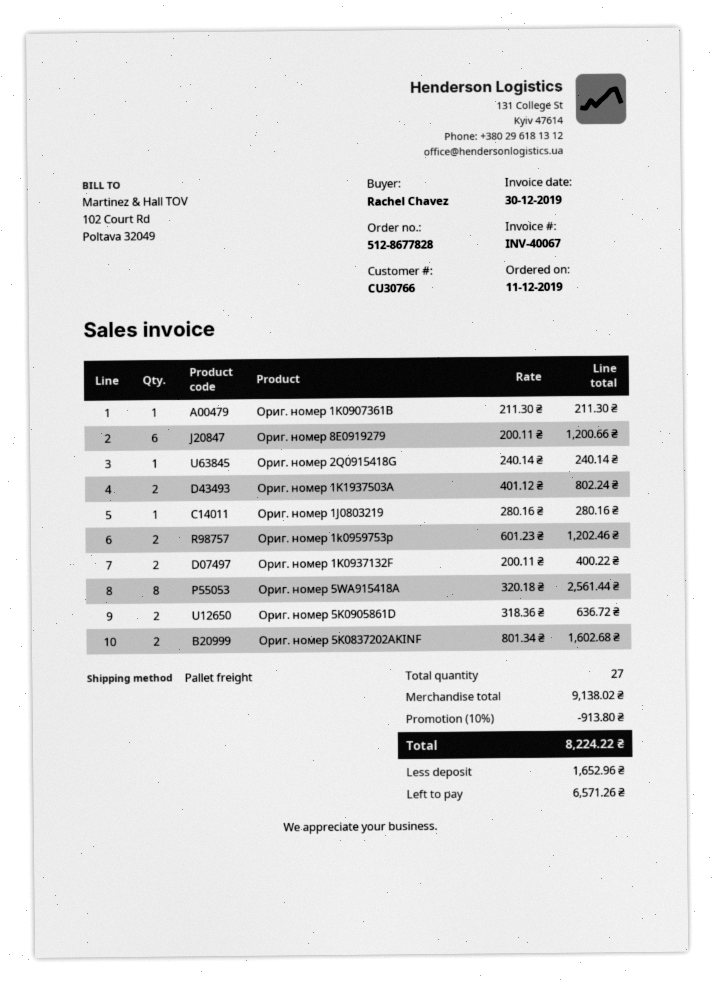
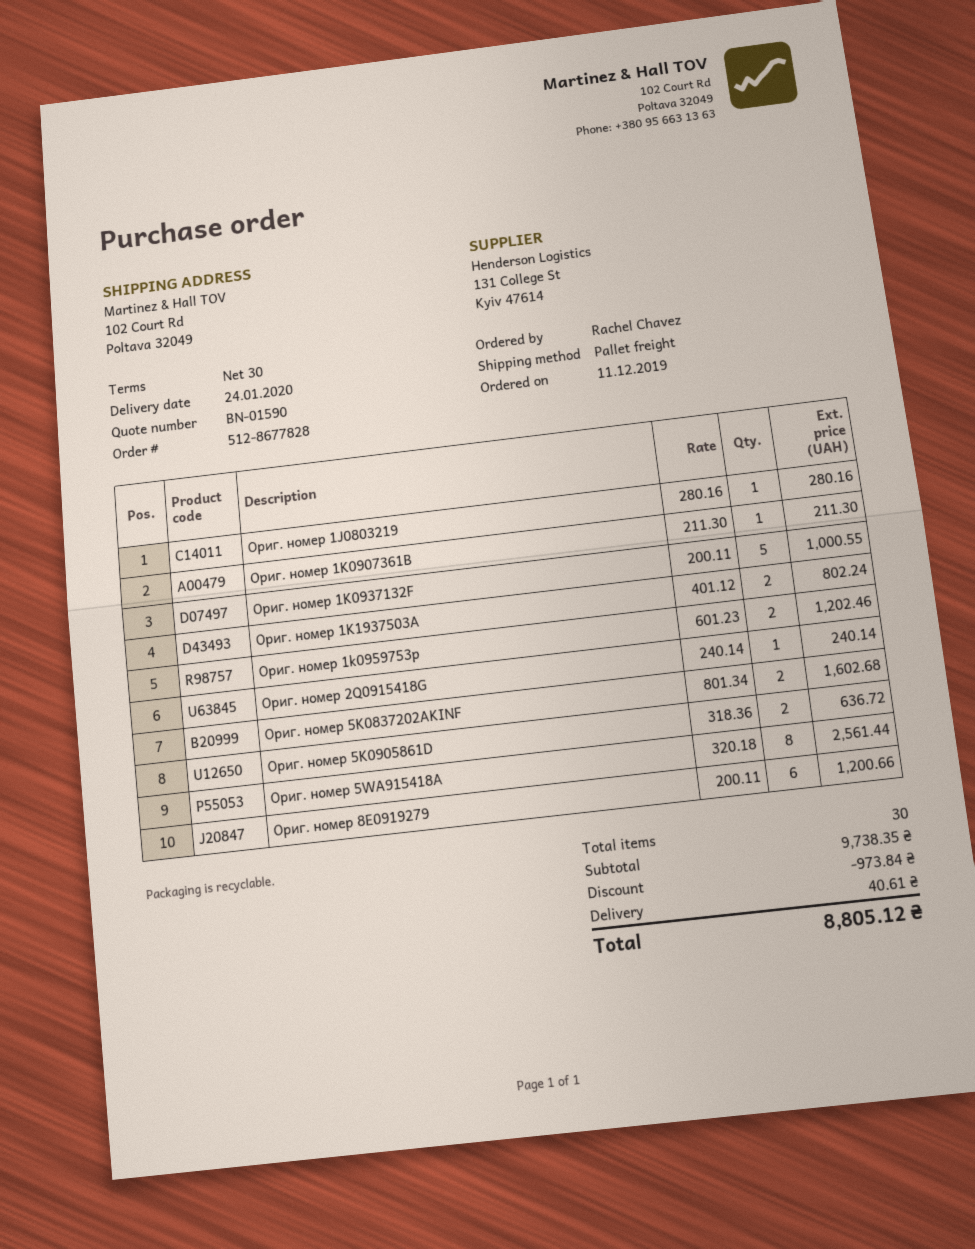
Ориг. номер 1K0937132F: 2 x 200.11 = 400.22 -> 5 x 200.11 = 1000.55
total quantity: 27 -> 30
subtotal: 9138.02 -> 9738.35
discount: 913.80 -> 973.84
shipping: none -> 40.61
total: 8224.22 -> 8805.12

